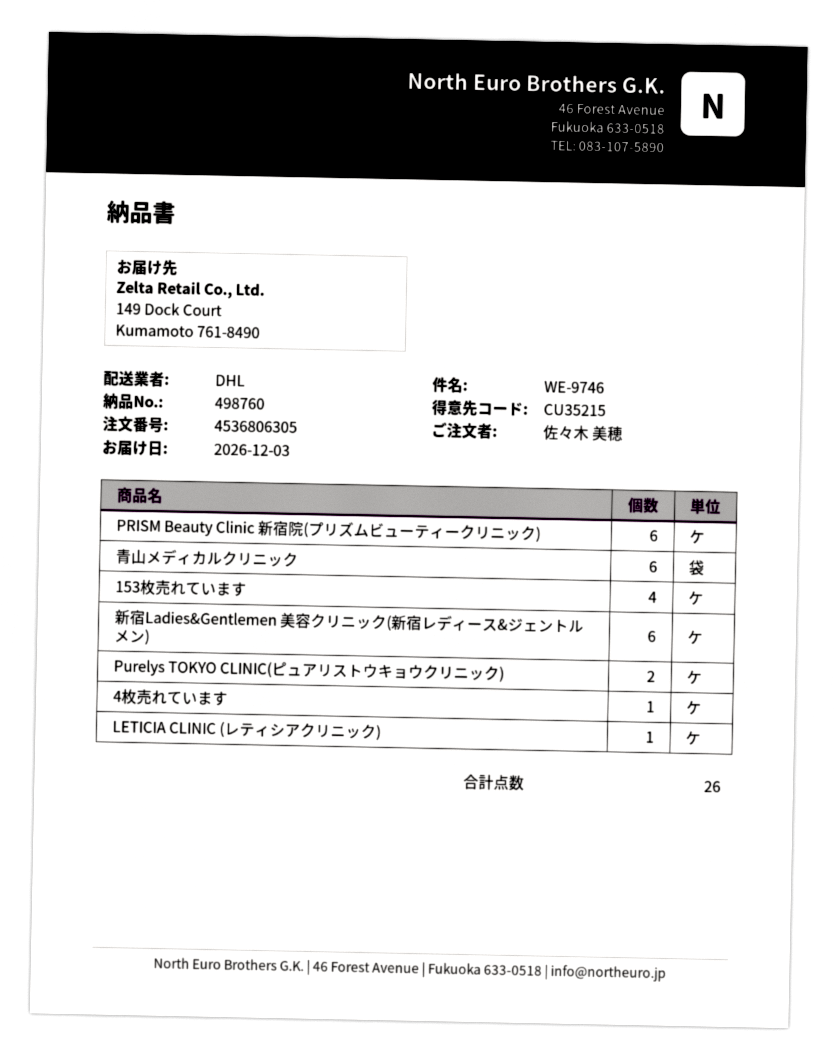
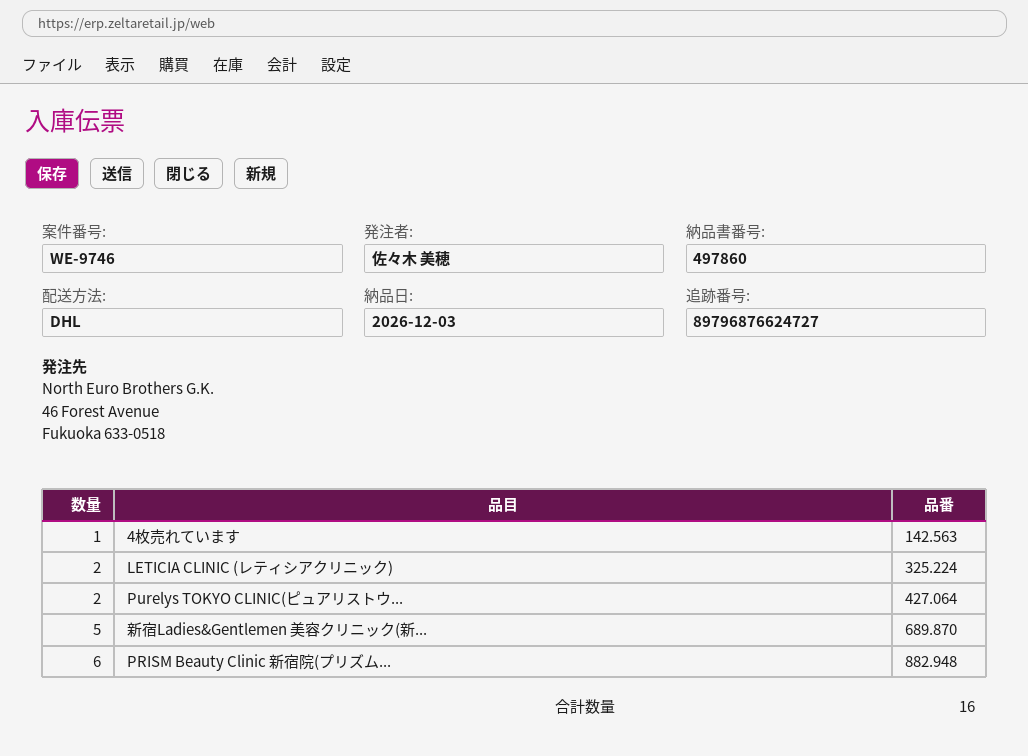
delivery note number: 498760 -> 497860
青山メディカルクリニック: 6 -> none
153枚売れています: 4 -> none
新宿Ladies&Gentlemen 美容クリニック(新宿レディース&ジェントルメン): 6 -> 5
LETICIA CLINIC (レティシアクリニック): 1 -> 2
total quantity: 26 -> 16

